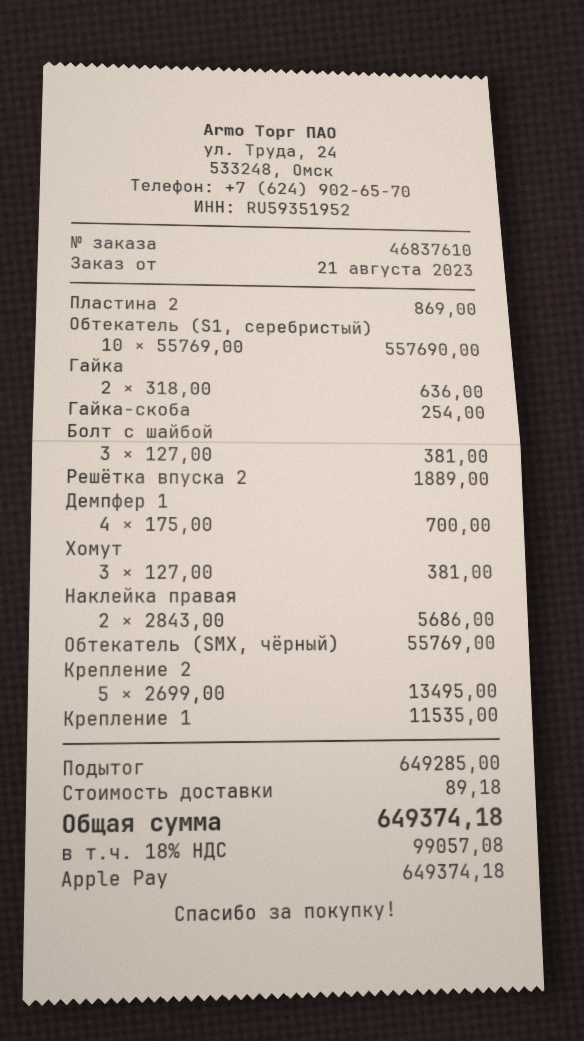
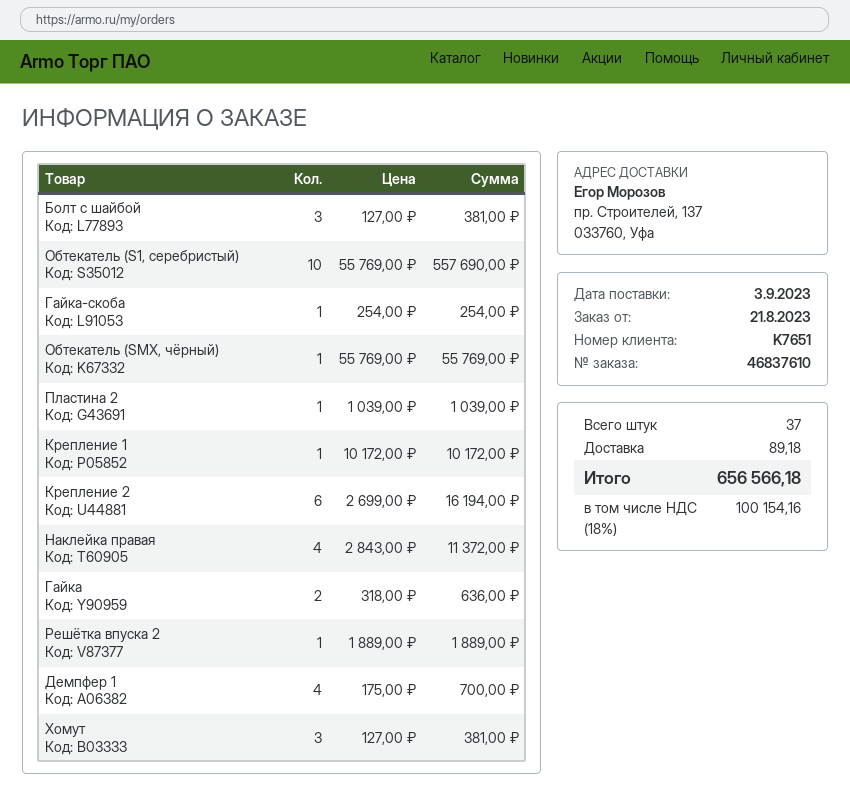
Пластина 2: 1 x 869.00 = 869.00 -> 1 x 1039.00 = 1039.00
Наклейка правая: 2 x 2843.00 = 5686.00 -> 4 x 2843.00 = 11372.00
Крепление 2: 5 x 2699.00 = 13495.00 -> 6 x 2699.00 = 16194.00
Крепление 1: 1 x 11535.00 = 11535.00 -> 1 x 10172.00 = 10172.00
tax: 18% = 99057.08 -> 18% = 100154.16
total: 649374.18 -> 656566.18

